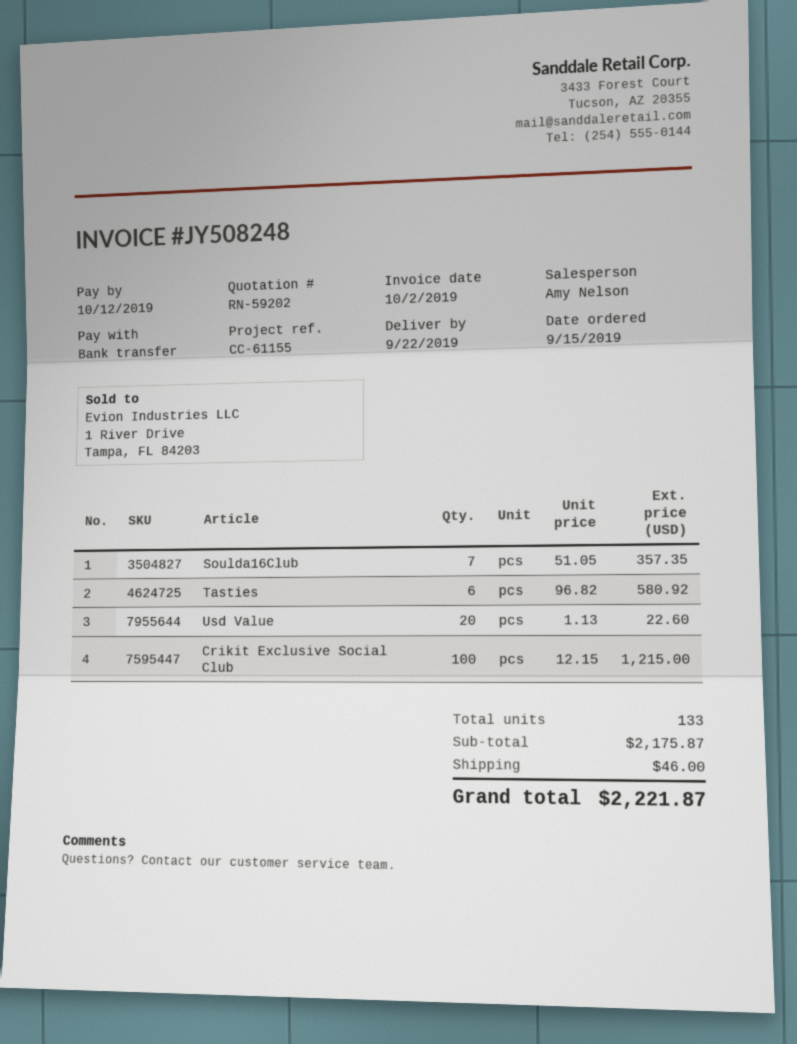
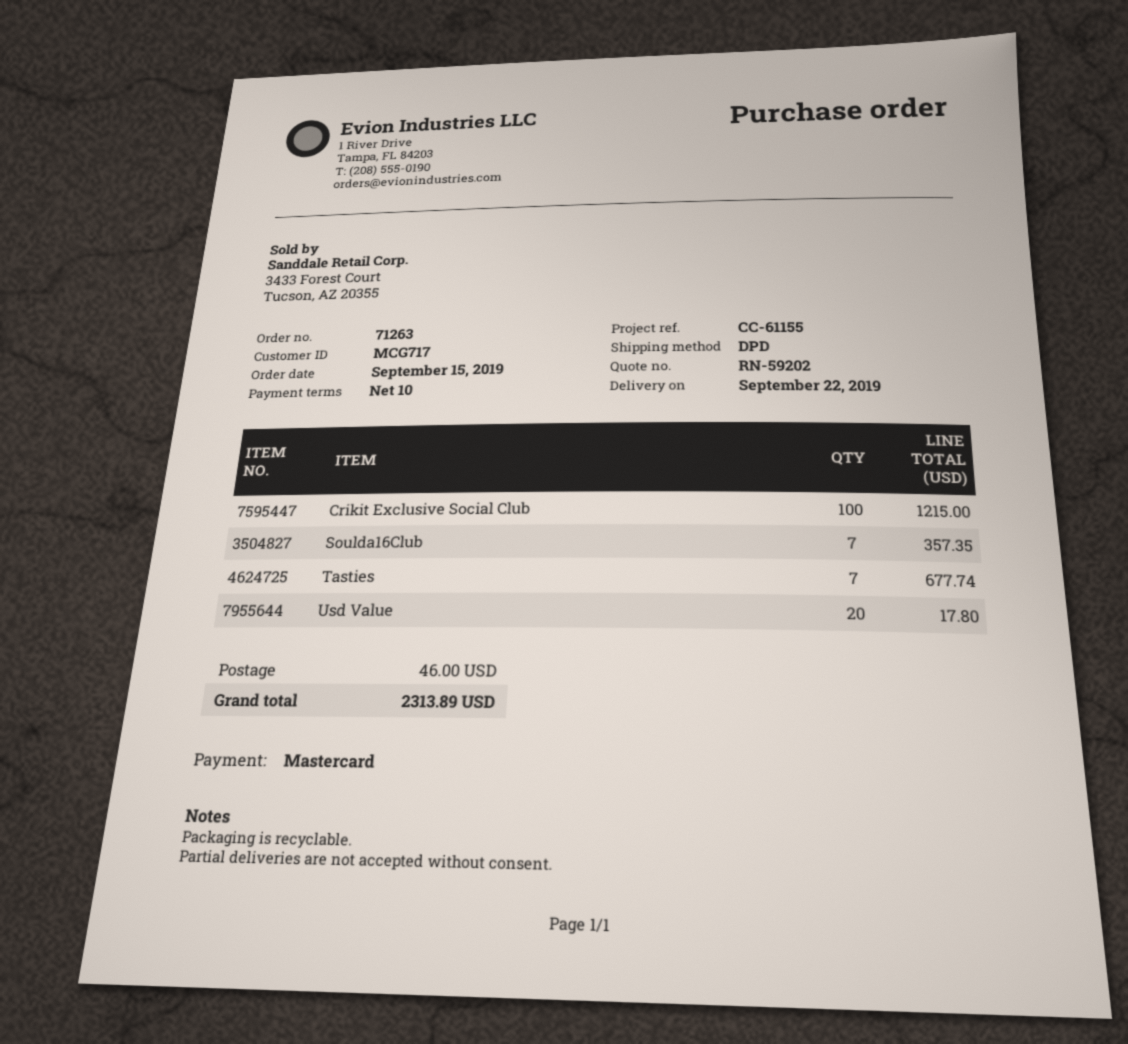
payment method: bank transfer -> Mastercard
Tasties: 6 for 580.92 -> 7 for 677.74
Usd Value: 20 for 22.60 -> 20 for 17.80
total: 2221.87 -> 2313.89

